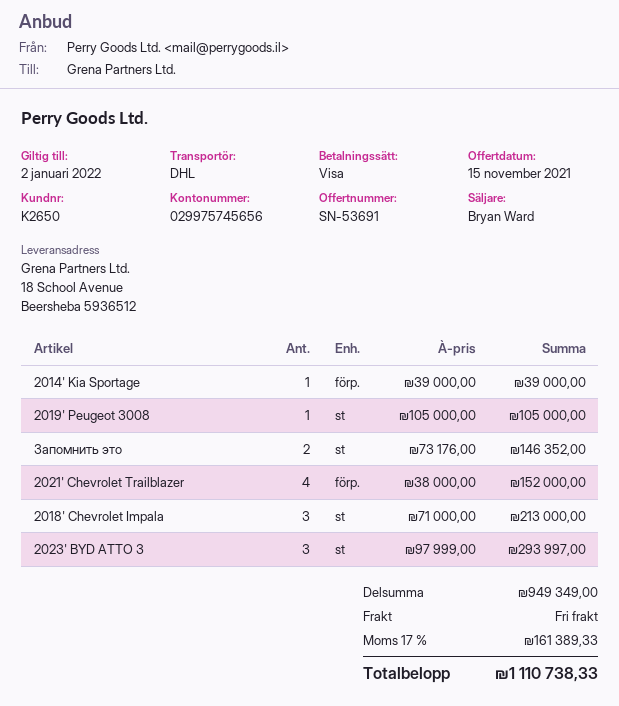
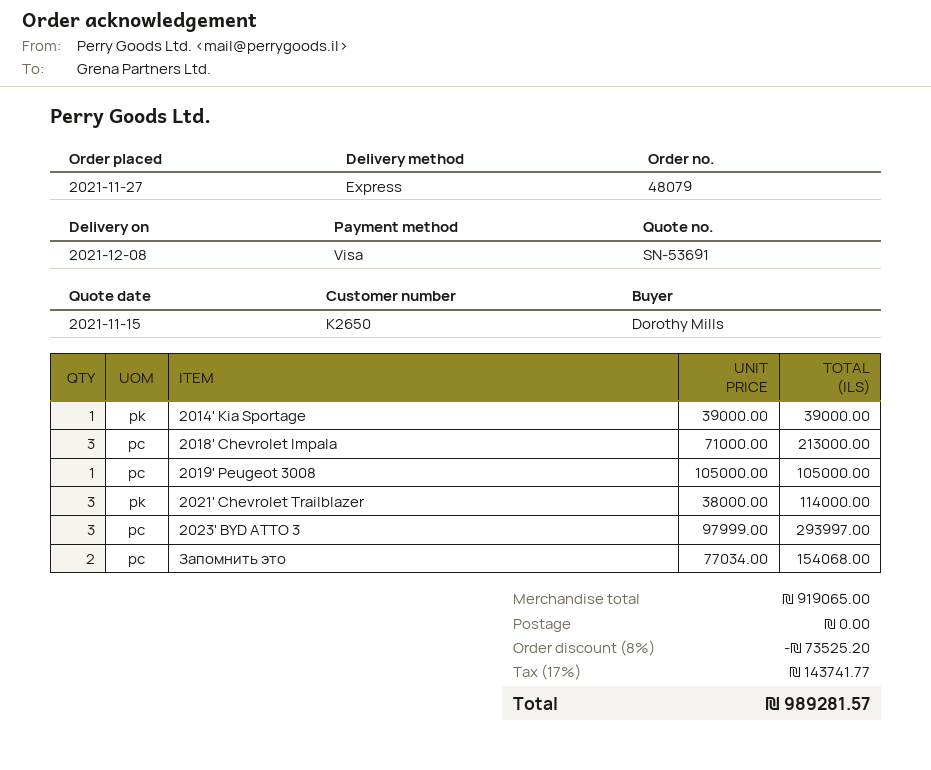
shipping method: DHL -> express
Запомнить это: 2 x 73176.00 = 146352.00 -> 2 x 77034.00 = 154068.00
2021' Chevrolet Trailblazer: 4 x 38000.00 = 152000.00 -> 3 x 38000.00 = 114000.00
subtotal: 949349.00 -> 919065.00
discount: none -> 8% = 73525.20
tax: 17% = 161389.33 -> 17% = 143741.77
total: 1110738.33 -> 989281.57

